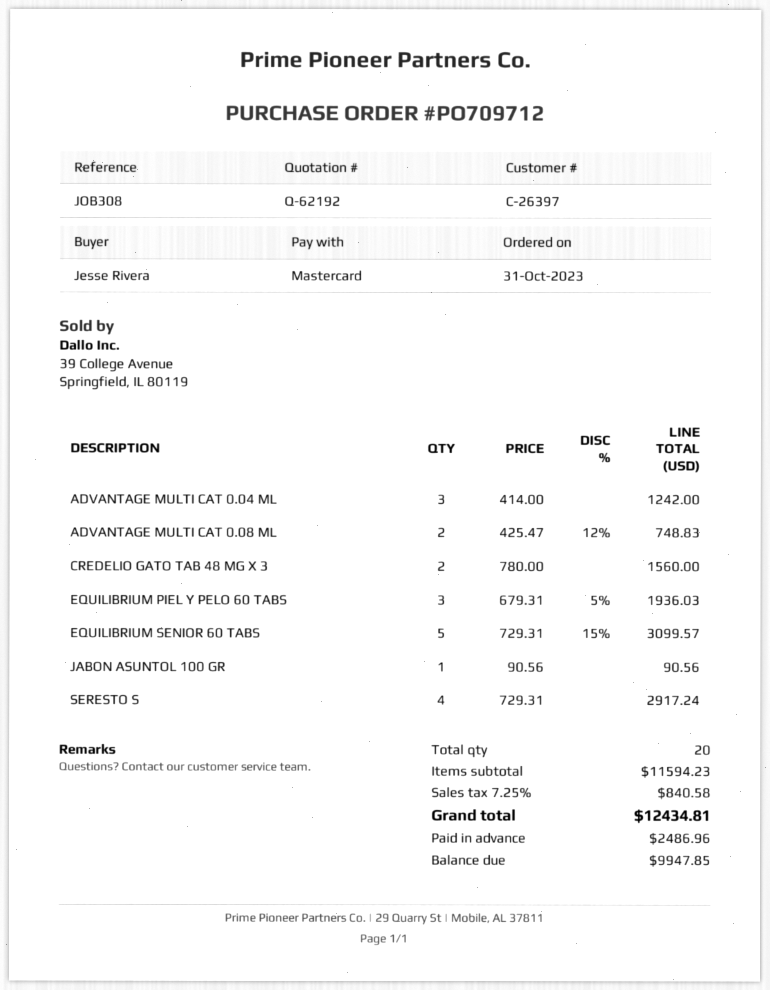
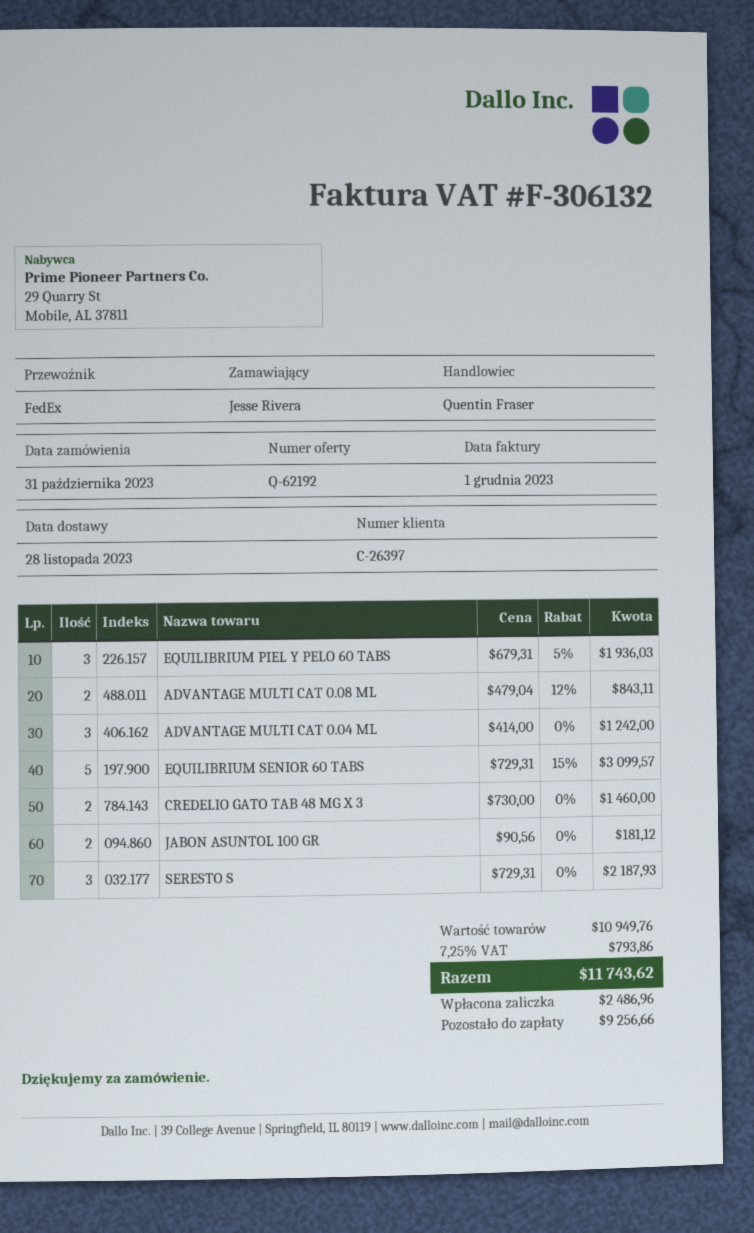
ADVANTAGE MULTI CAT 0.08 ML: 2 x 425.47 - 12% = 748.83 -> 2 x 479.04 - 12% = 843.11
CREDELIO GATO TAB 48 MG X 3: 2 x 780.00 = 1560.00 -> 2 x 730.00 = 1460.00
JABON ASUNTOL 100 GR: 1 x 90.56 = 90.56 -> 2 x 90.56 = 181.12
SERESTO S: 4 x 729.31 = 2917.24 -> 3 x 729.31 = 2187.93
subtotal: 11594.23 -> 10949.76
tax: 7.25% = 840.58 -> 7.25% = 793.86
total: 12434.81 -> 11743.62
balance: 9947.85 -> 9256.66

